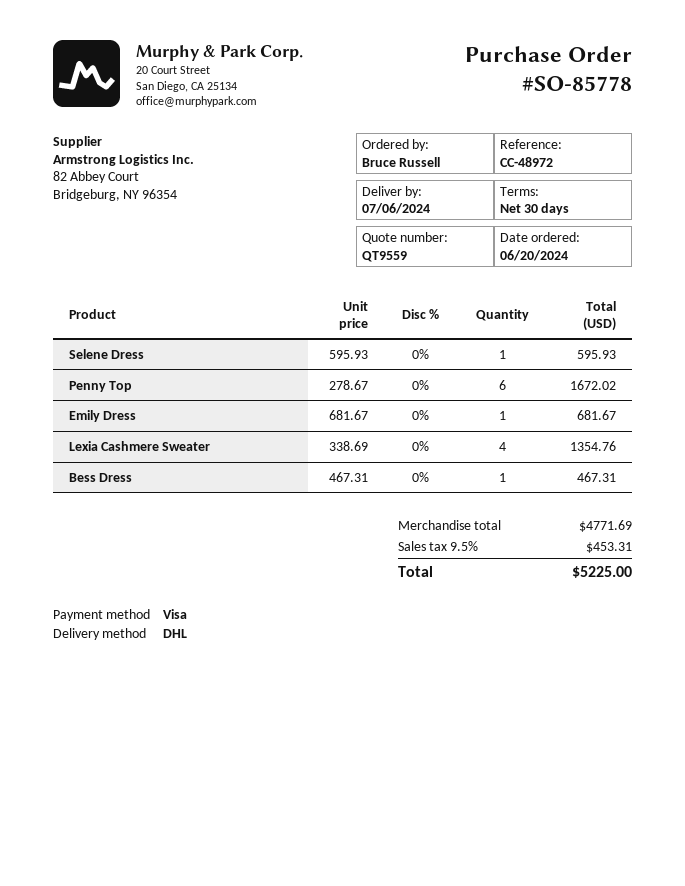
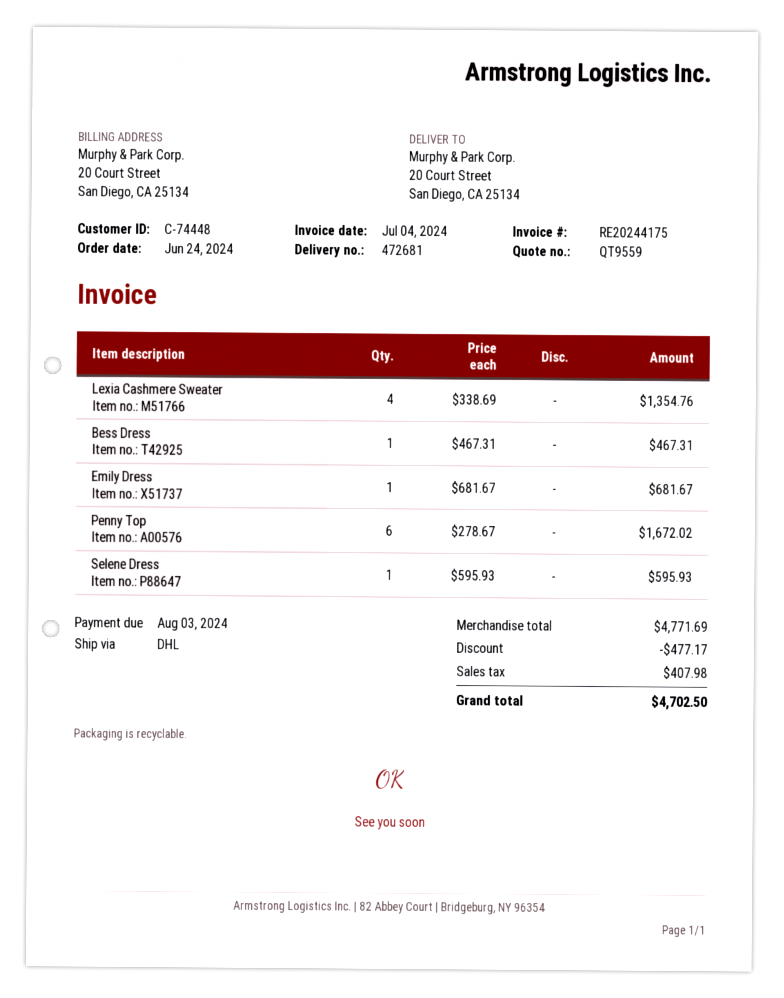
order date: 2024-06-20 -> 2024-06-24
discount: none -> 477.17
tax: 453.31 -> 407.98
total: 5225.00 -> 4702.50

